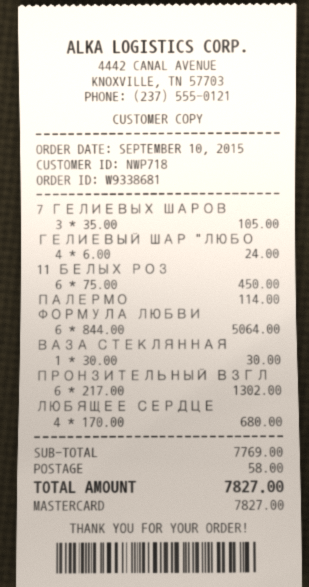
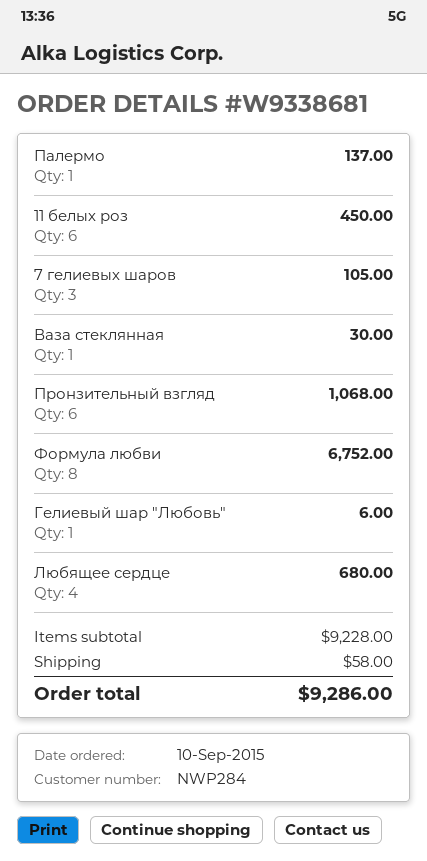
customer number: NWP718 -> NWP284
ГЕЛИЕВЫЙ ШАР "ЛЮБО: 4 for 24.00 -> 1 for 6.00
ПАЛЕРМО: 1 for 114.00 -> 1 for 137.00
ФОРМУЛА ЛЮБВИ: 6 for 5064.00 -> 8 for 6752.00
ПРОНЗИТЕЛЬНЫЙ ВЗГЛ: 6 for 1302.00 -> 6 for 1068.00
subtotal: 7769.00 -> 9228.00
total: 7827.00 -> 9286.00

